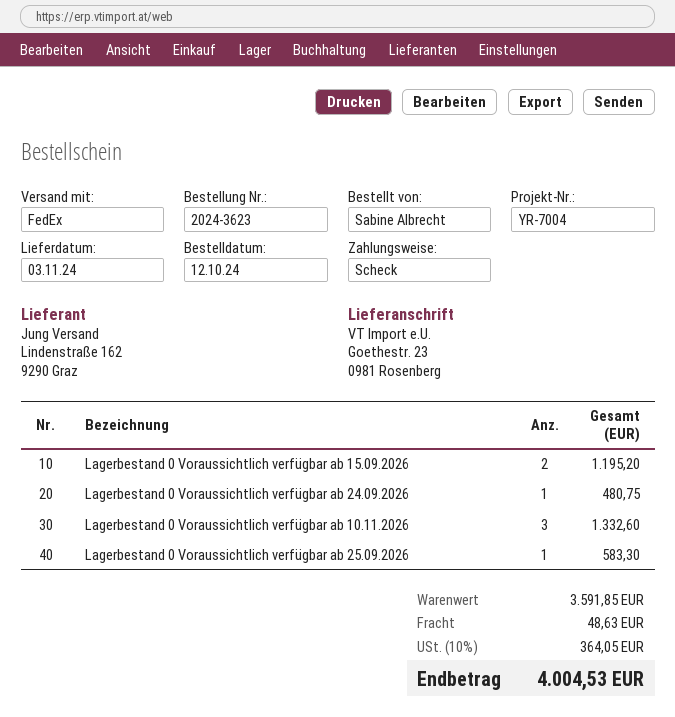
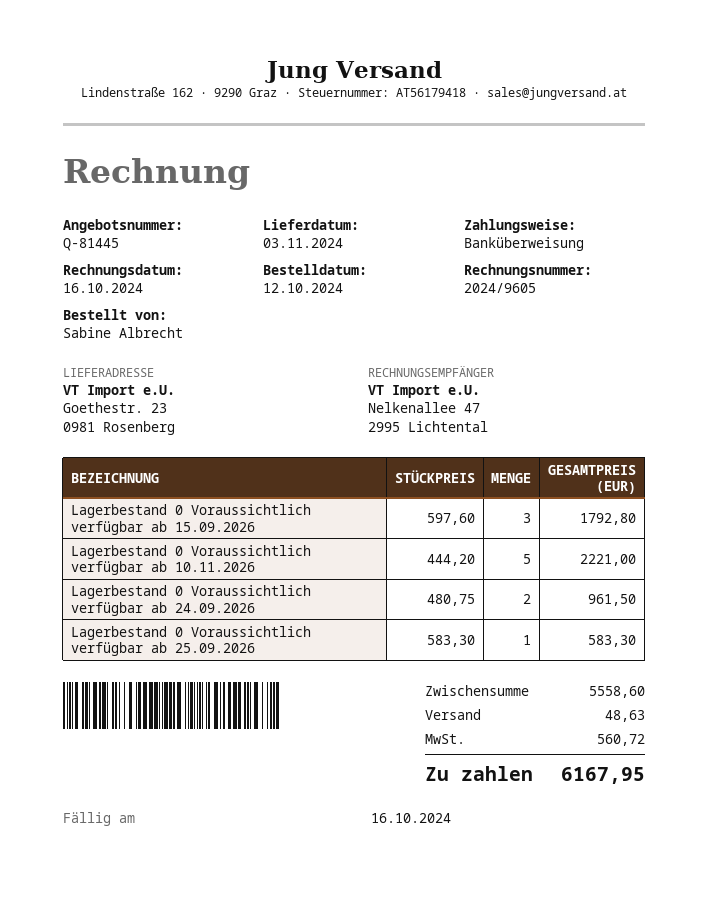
payment method: cheque -> bank transfer
Lagerbestand 0 Voraussichtlich verfügbar ab 15.09.2026: 2 for 1195.20 -> 3 for 1792.80
Lagerbestand 0 Voraussichtlich verfügbar ab 24.09.2026: 1 for 480.75 -> 2 for 961.50
Lagerbestand 0 Voraussichtlich verfügbar ab 10.11.2026: 3 for 1332.60 -> 5 for 2221.00
subtotal: 3591.85 -> 5558.60
tax: 364.05 -> 560.72
total: 4004.53 -> 6167.95

